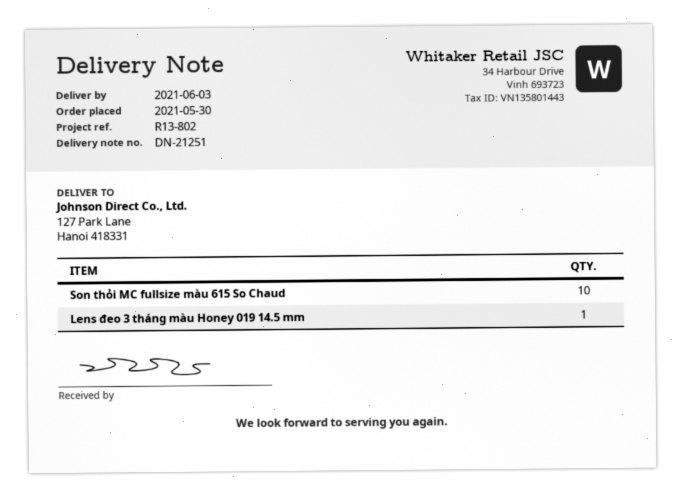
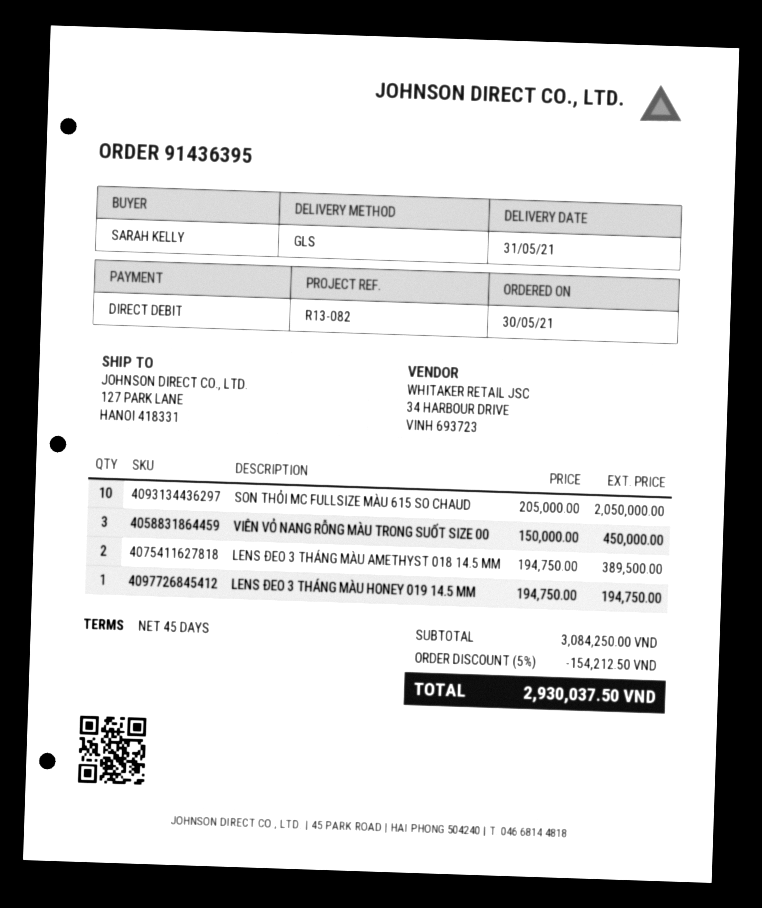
delivery date: 2021-06-03 -> 2021-05-31
reference: R13-802 -> R13-082
VIÊN VỎ NANG RỖNG MÀU TRONG SUỐT SIZE 00: none -> 3
LENS ĐEO 3 THÁNG MÀU AMETHYST 018 14.5 MM: none -> 2

